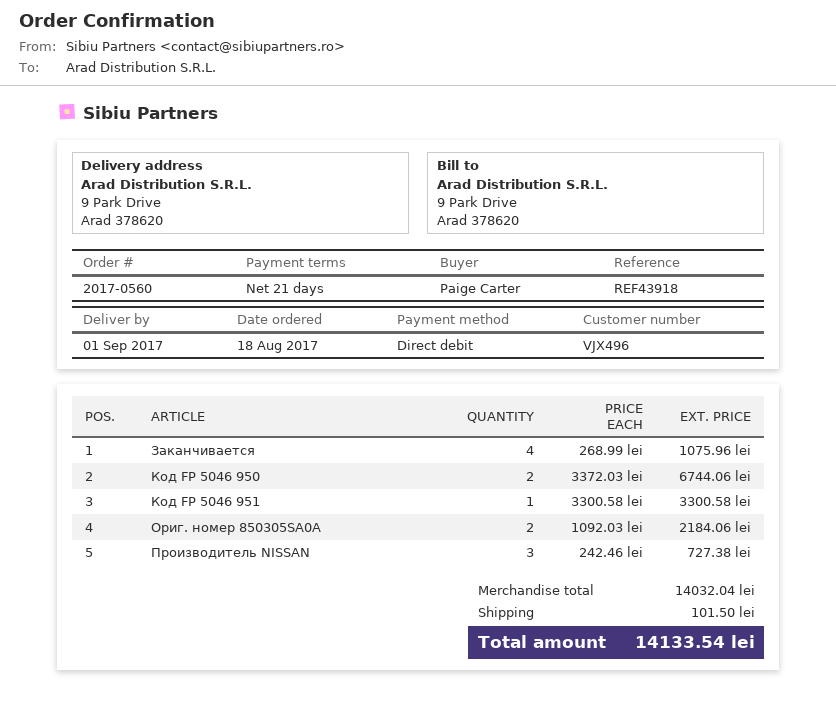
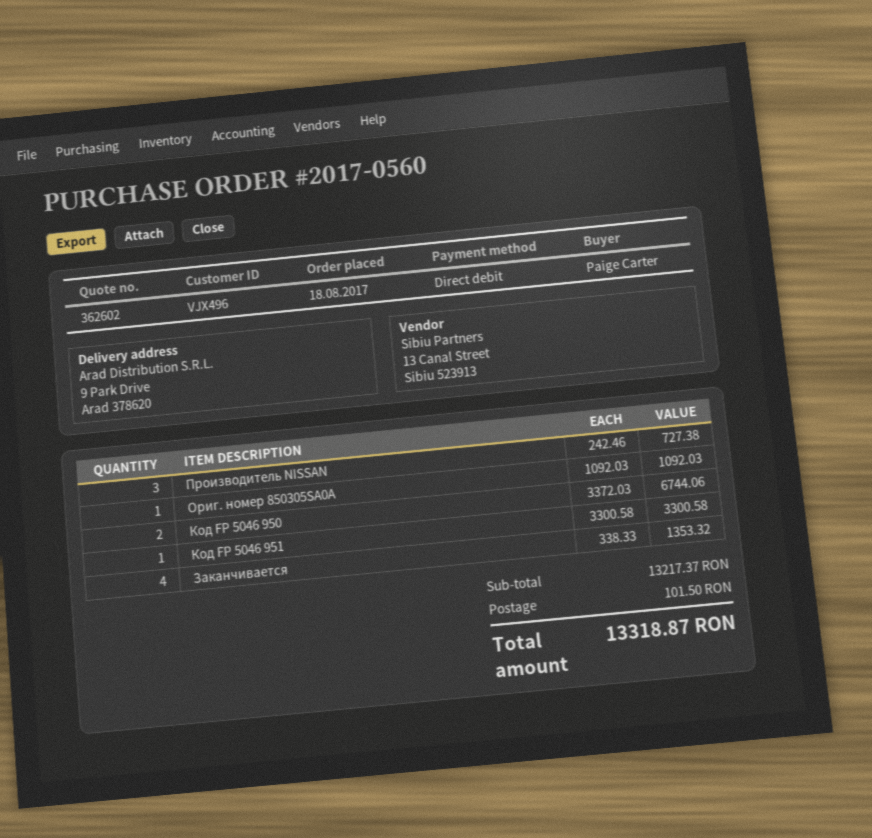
Заканчивается: 4 x 268.99 = 1075.96 -> 4 x 338.33 = 1353.32
Ориг. номер 850305SA0A: 2 x 1092.03 = 2184.06 -> 1 x 1092.03 = 1092.03
subtotal: 14032.04 -> 13217.37
total: 14133.54 -> 13318.87

